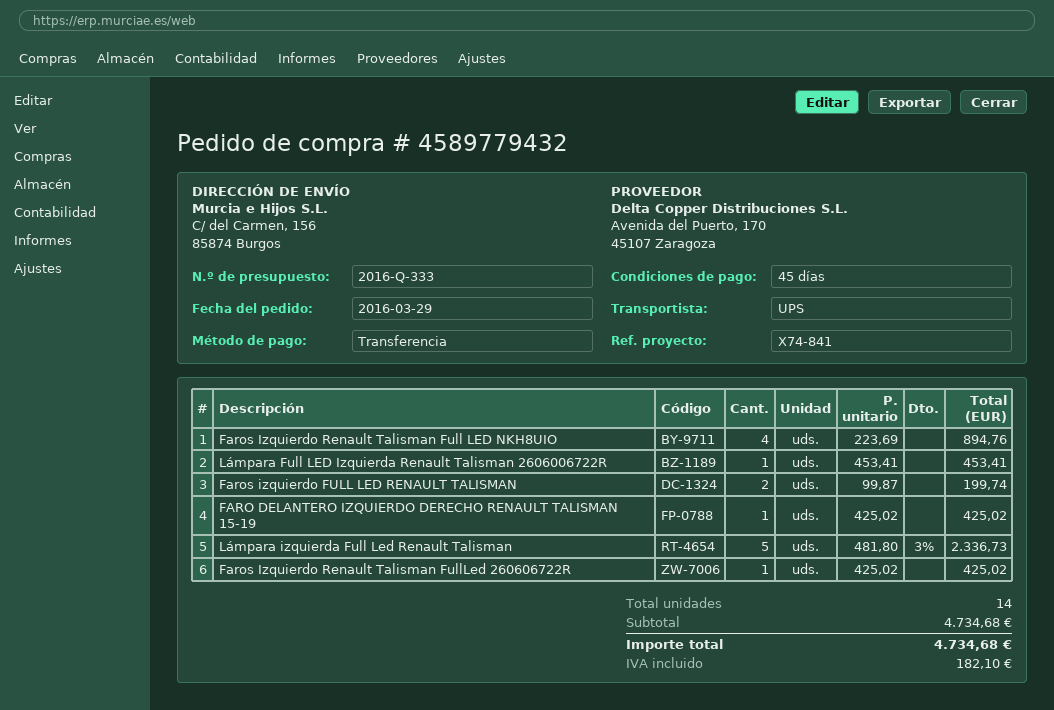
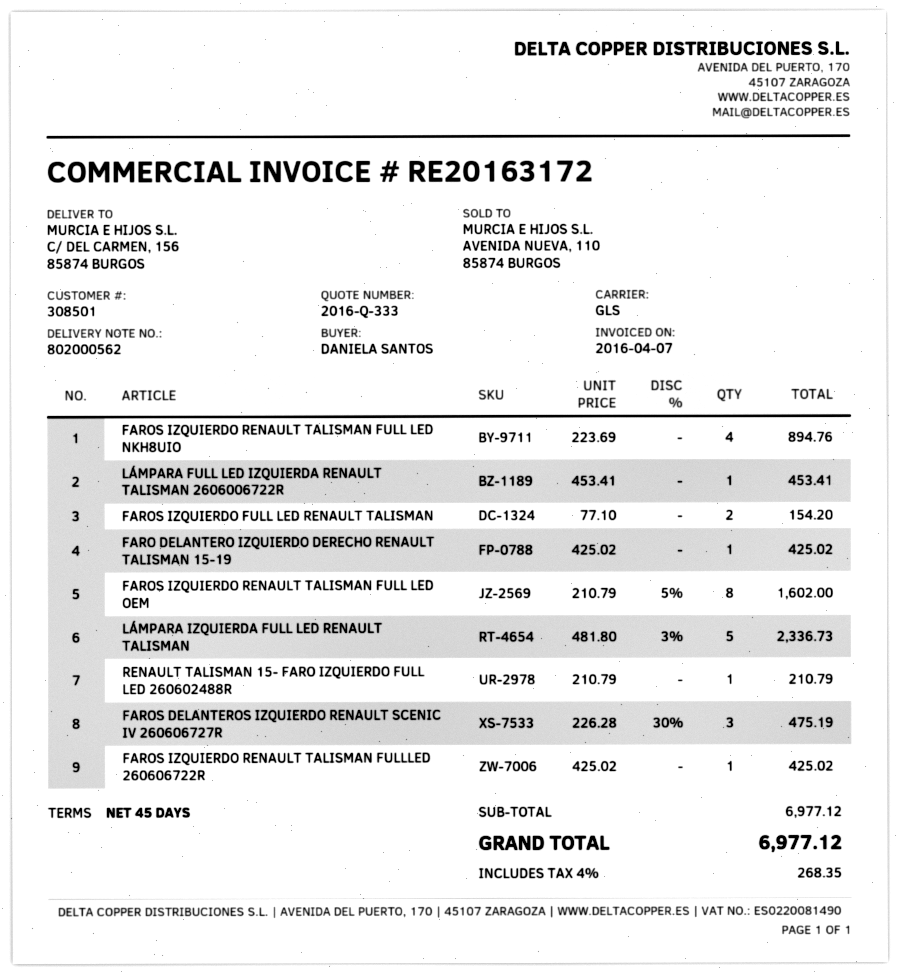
shipping method: UPS -> GLS
Faros izquierdo FULL LED RENAULT TALISMAN: 2 x 99.87 = 199.74 -> 2 x 77.10 = 154.20
FAROS IZQUIERDO RENAULT TALISMAN FULL LED OEM: none -> 8 x 210.79 - 5% = 1602.00
RENAULT TALISMAN 15- FARO IZQUIERDO FULL LED 260602488R: none -> 1 x 210.79 = 210.79
FAROS DELANTEROS IZQUIERDO RENAULT SCENIC IV 260606727R: none -> 3 x 226.28 - 30% = 475.19
subtotal: 4734.68 -> 6977.12
tax: 182.10 -> 268.35
total: 4734.68 -> 6977.12

